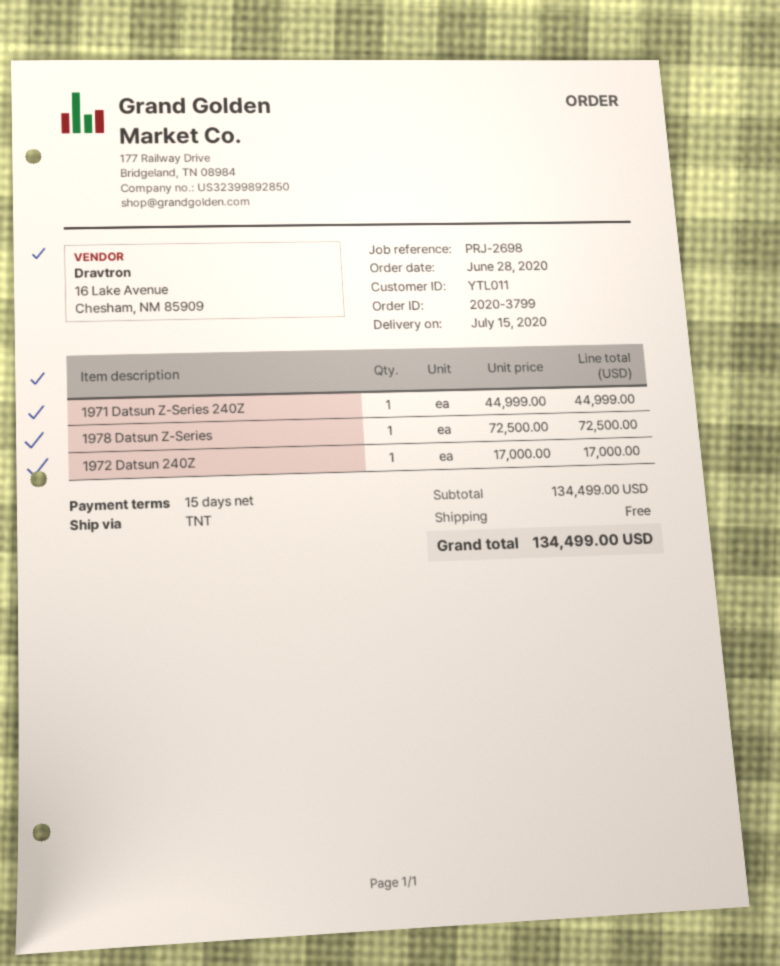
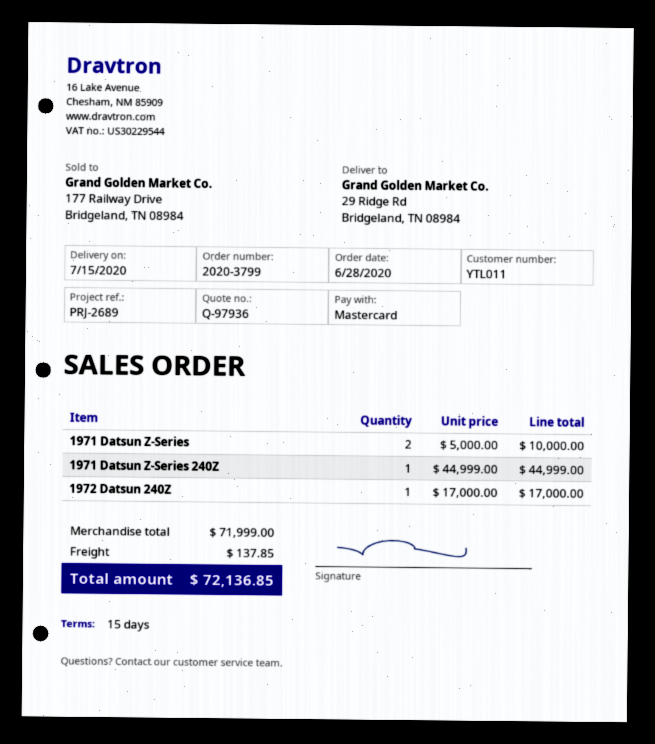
reference: PRJ-2698 -> PRJ-2689
1978 Datsun Z-Series: 1 x 72500.00 = 72500.00 -> none
1971 Datsun Z-Series: none -> 2 x 5000.00 = 10000.00
subtotal: 134499.00 -> 71999.00
shipping: 0.00 -> 137.85
total: 134499.00 -> 72136.85

